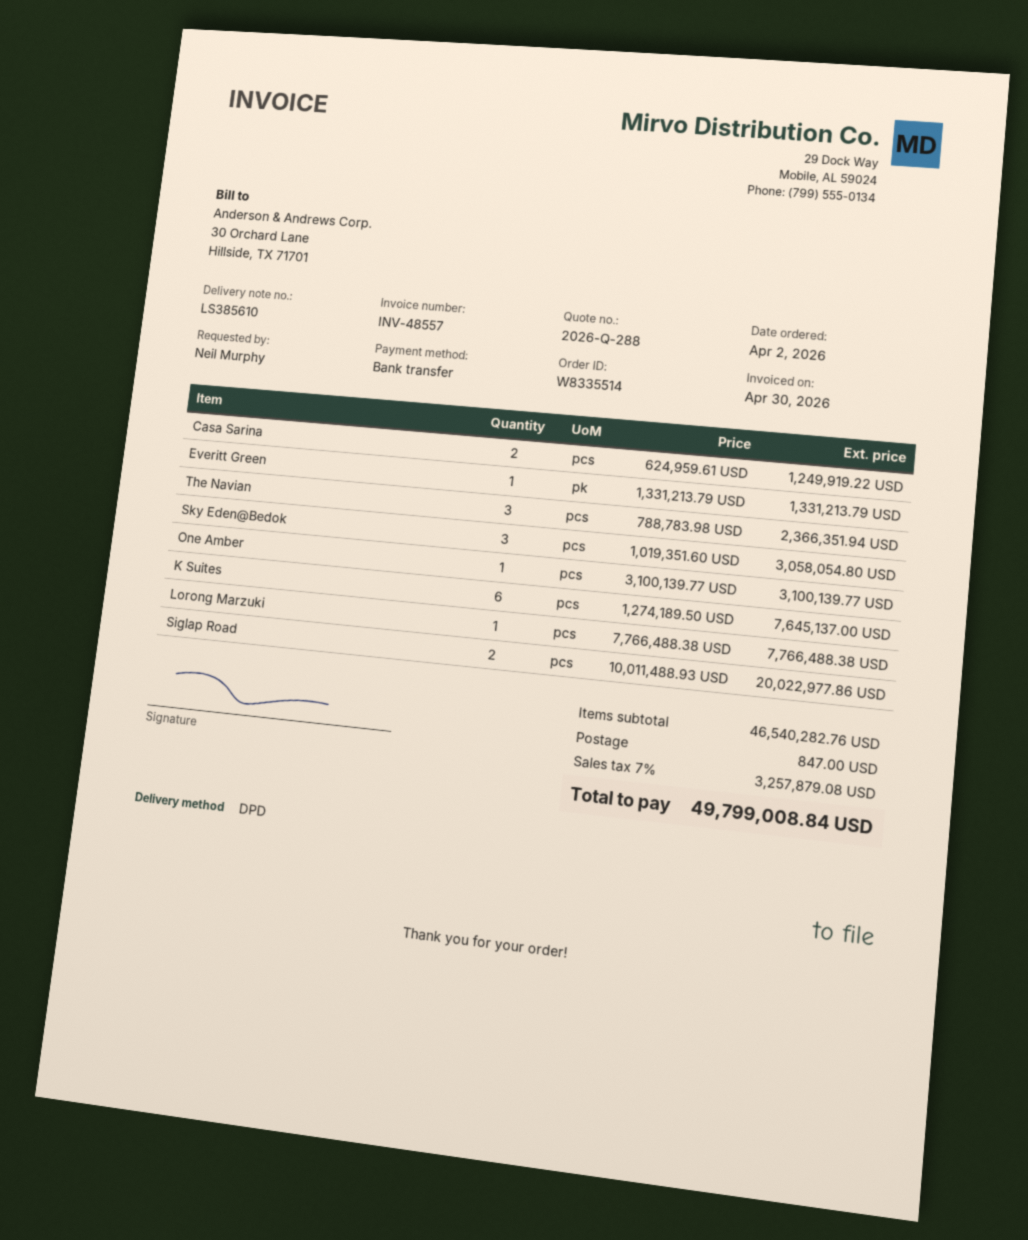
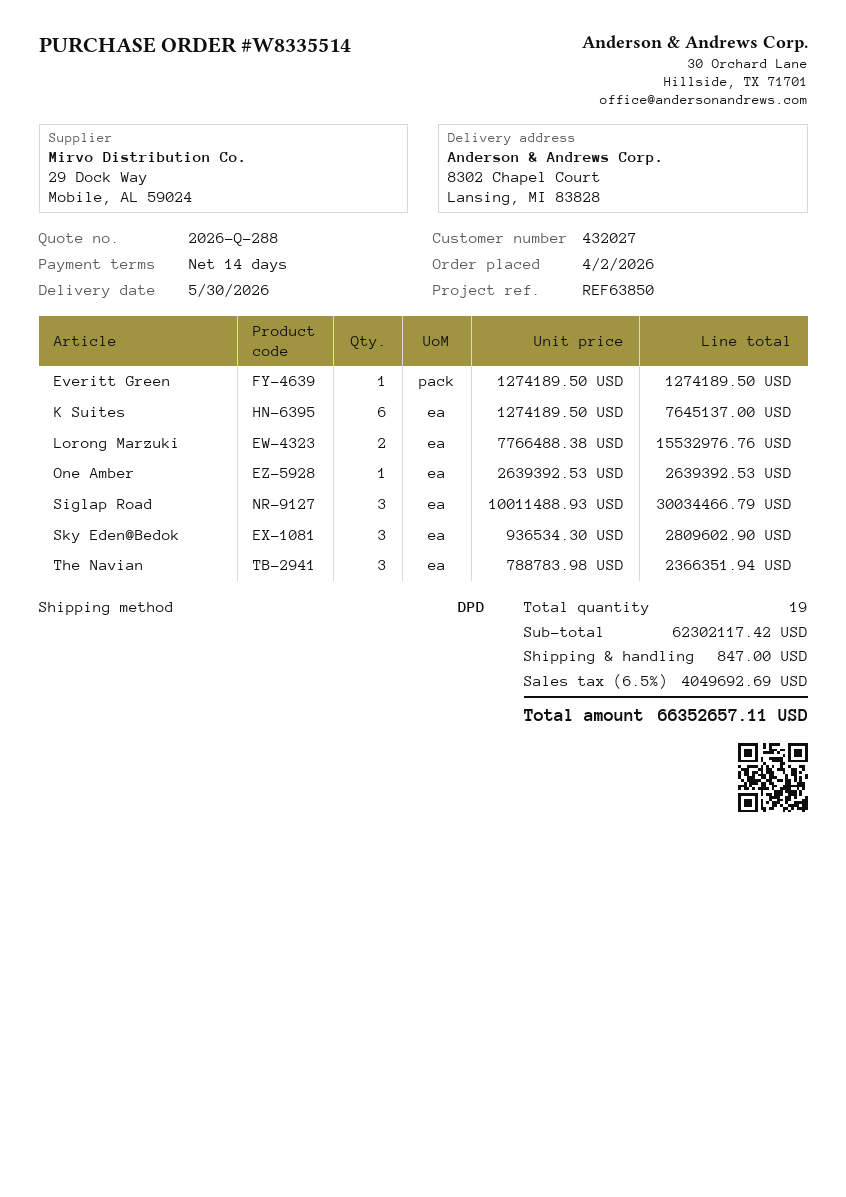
Casa Sarina: 2 x 624959.61 = 1249919.22 -> none
Everitt Green: 1 x 1331213.79 = 1331213.79 -> 1 x 1274189.50 = 1274189.50
Sky Eden@Bedok: 3 x 1019351.60 = 3058054.80 -> 3 x 936534.30 = 2809602.90
One Amber: 1 x 3100139.77 = 3100139.77 -> 1 x 2639392.53 = 2639392.53
Lorong Marzuki: 1 x 7766488.38 = 7766488.38 -> 2 x 7766488.38 = 15532976.76
Siglap Road: 2 x 10011488.93 = 20022977.86 -> 3 x 10011488.93 = 30034466.79
subtotal: 46540282.76 -> 62302117.42
tax: 7% = 3257879.08 -> 6.5% = 4049692.69
total: 49799008.84 -> 66352657.11

